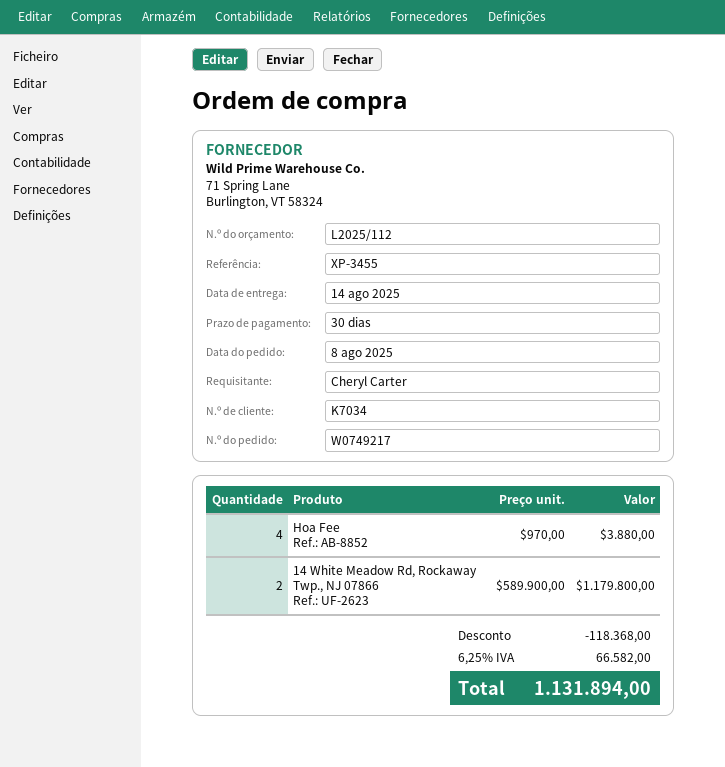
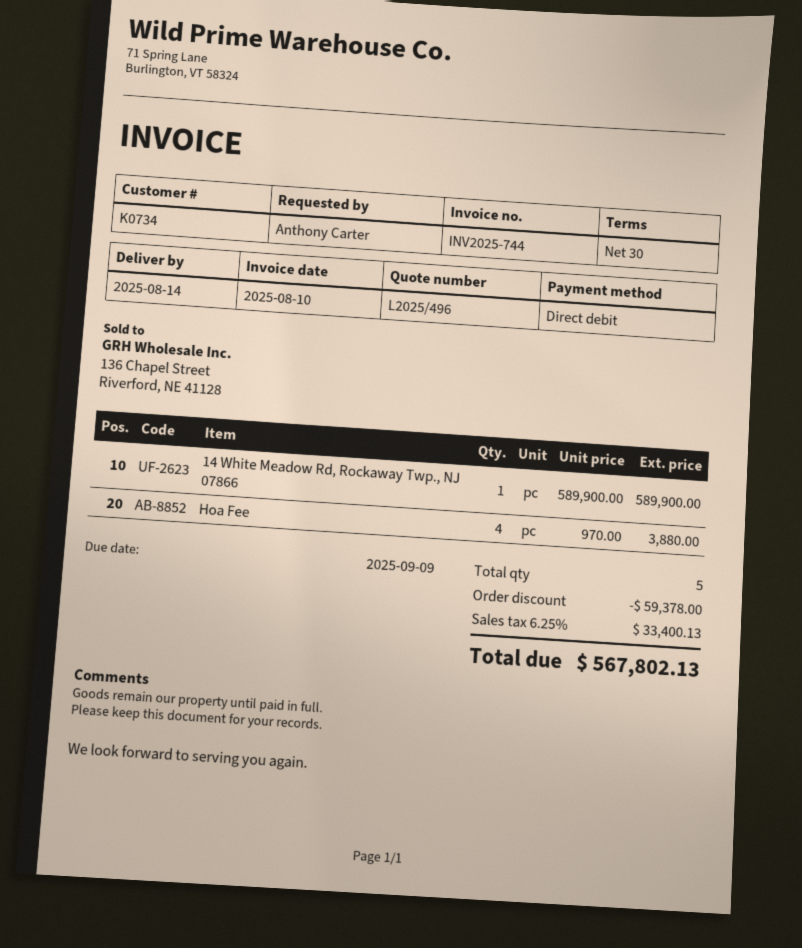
quote number: L2025/112 -> L2025/496
customer number: K7034 -> K0734
ordered by: Cheryl Carter -> Anthony Carter
14 White Meadow Rd, Rockaway Twp., NJ 07866: 2 x 589900.00 = 1179800.00 -> 1 x 589900.00 = 589900.00
discount: 118368.00 -> 59378.00
tax: 6.25% = 66582.00 -> 6.25% = 33400.13
total: 1131894.00 -> 567802.13

